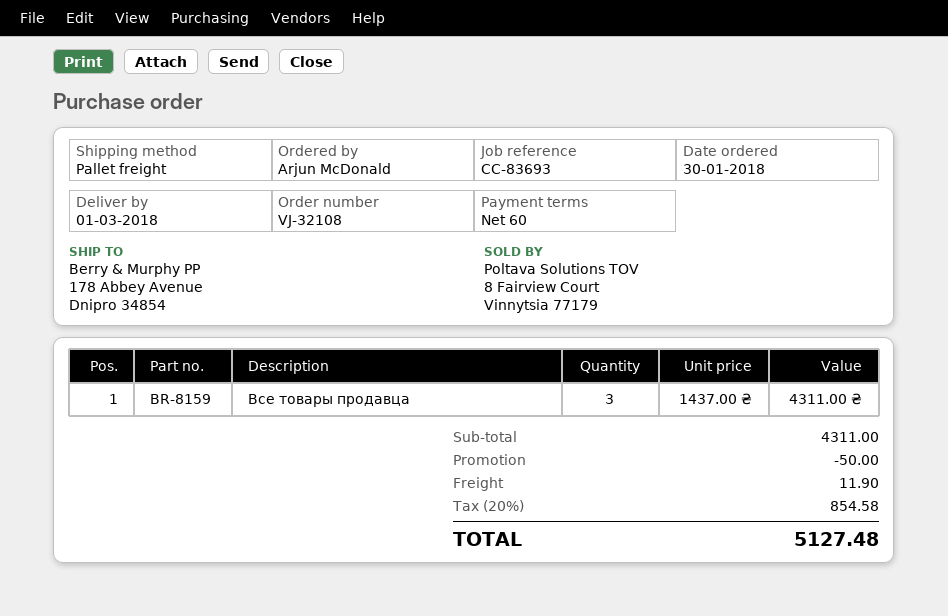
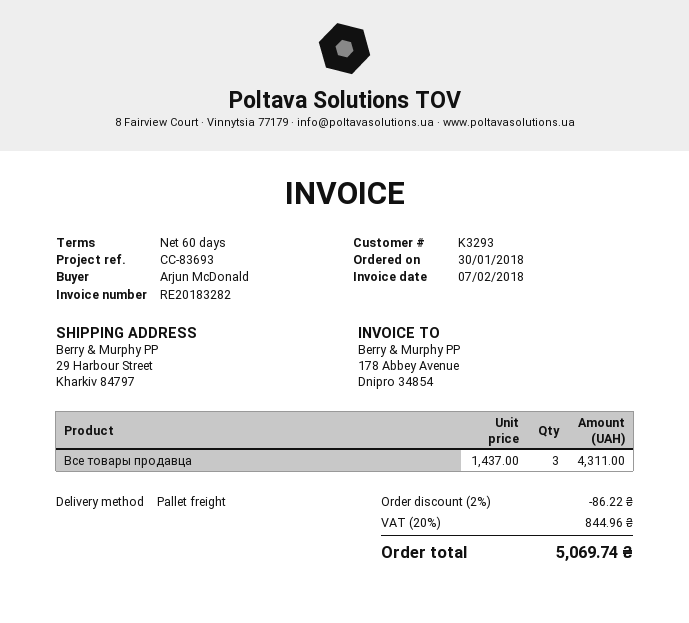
ship to: 178 Abbey Avenue, Dnipro 34854 -> 29 Harbour Street, Kharkiv 84797
discount: 50.00 -> 86.22
shipping: 11.90 -> none
tax: 20% = 854.58 -> 20% = 844.96
total: 5127.48 -> 5069.74

